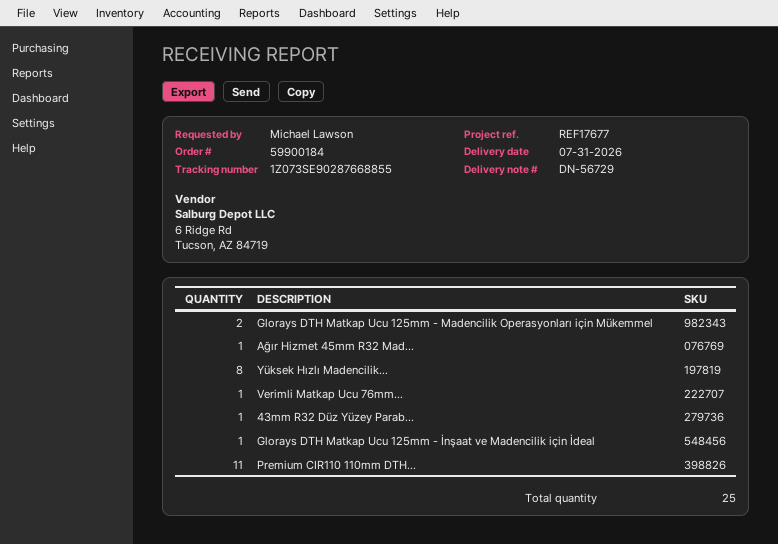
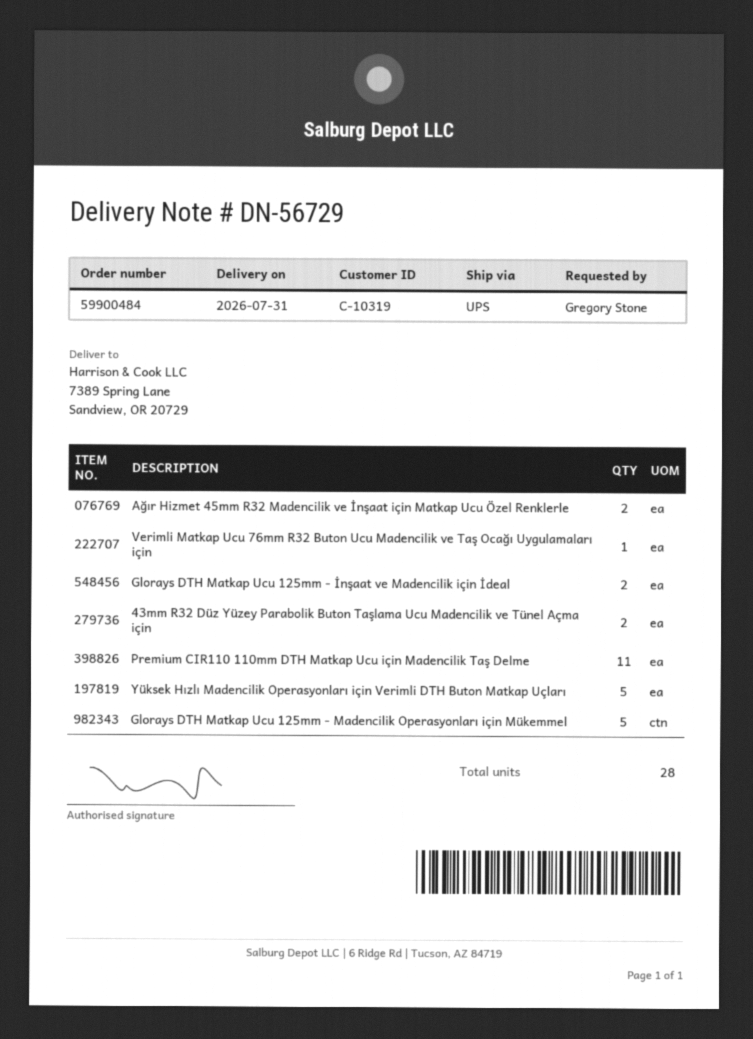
order number: 59900184 -> 59900484
ordered by: Michael Lawson -> Gregory Stone
Glorays DTH Matkap Ucu 125mm - Madencilik Operasyonları için Mükemmel: 2 -> 5
Ağır Hizmet 45mm R32 Mad...: 1 -> 2
Yüksek Hızlı Madencilik...: 8 -> 5
43mm R32 Düz Yüzey Parab...: 1 -> 2
Glorays DTH Matkap Ucu 125mm - İnşaat ve Madencilik için İdeal: 1 -> 2
total quantity: 25 -> 28

